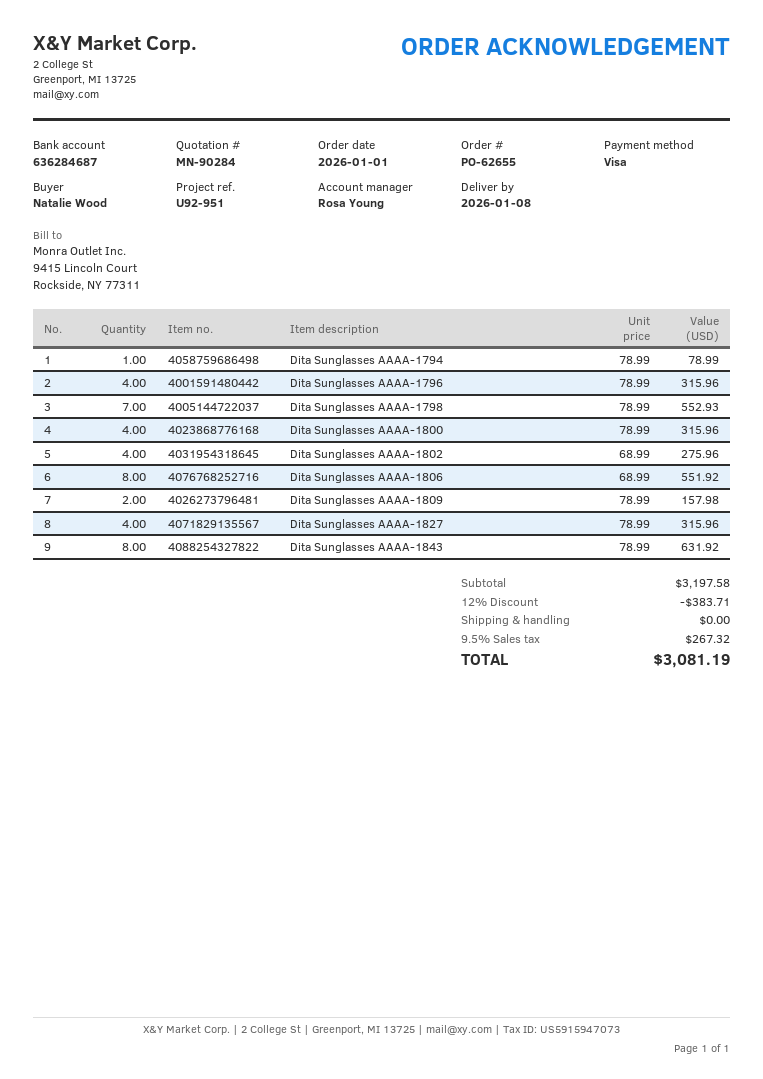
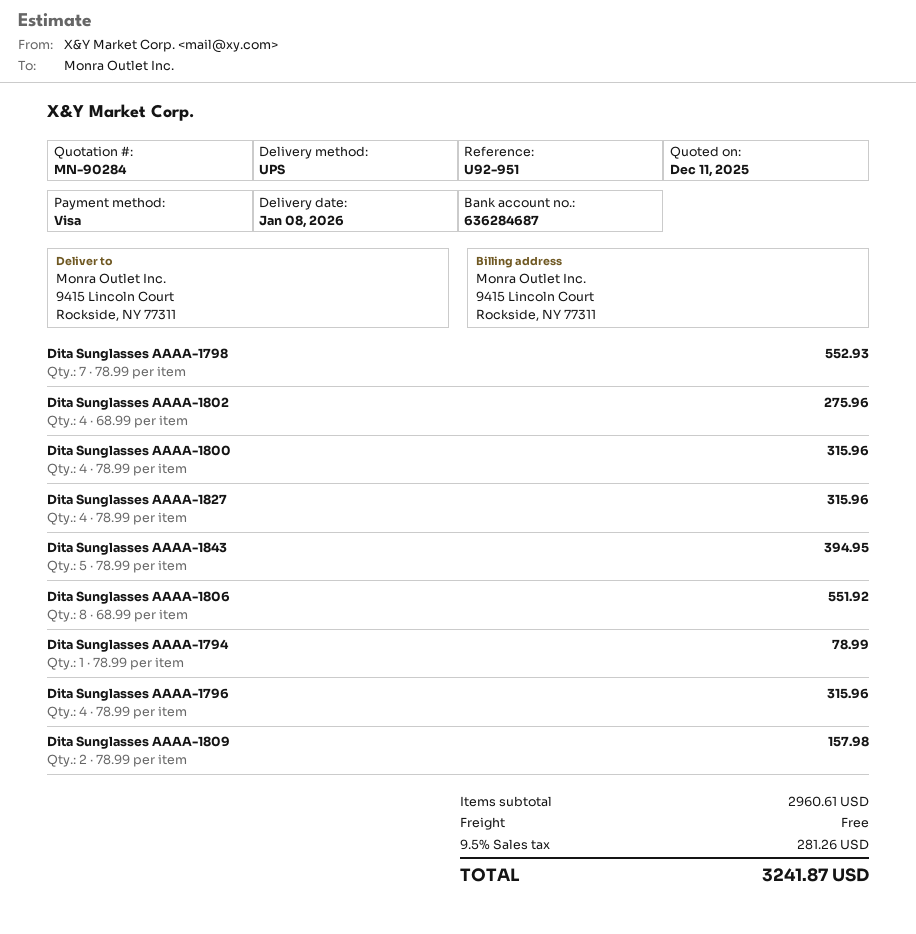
Dita Sunglasses AAAA-1843: 8 x 78.99 = 631.92 -> 5 x 78.99 = 394.95
subtotal: 3197.58 -> 2960.61
discount: 12% = 383.71 -> none
tax: 9.5% = 267.32 -> 9.5% = 281.26
total: 3081.19 -> 3241.87

